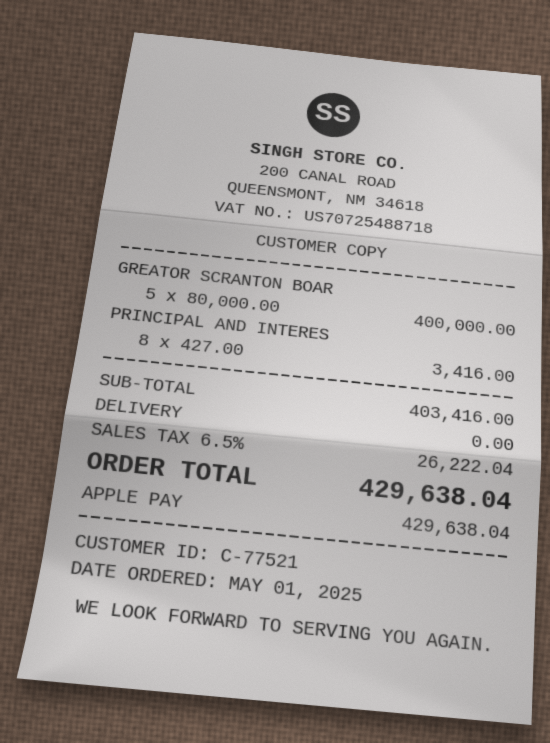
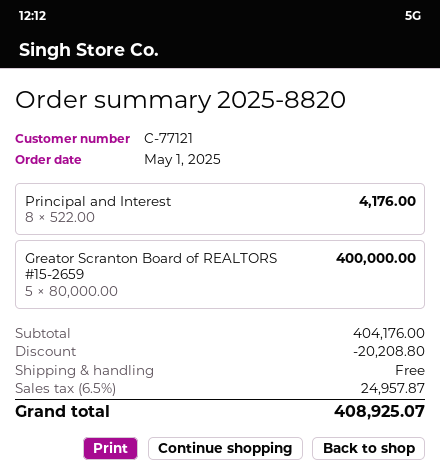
customer number: C-77521 -> C-77121
PRINCIPAL AND INTERES: 8 x 427.00 = 3416.00 -> 8 x 522.00 = 4176.00
subtotal: 403416.00 -> 404176.00
discount: none -> 20208.80
tax: 6.5% = 26222.04 -> 6.5% = 24957.87
total: 429638.04 -> 408925.07

